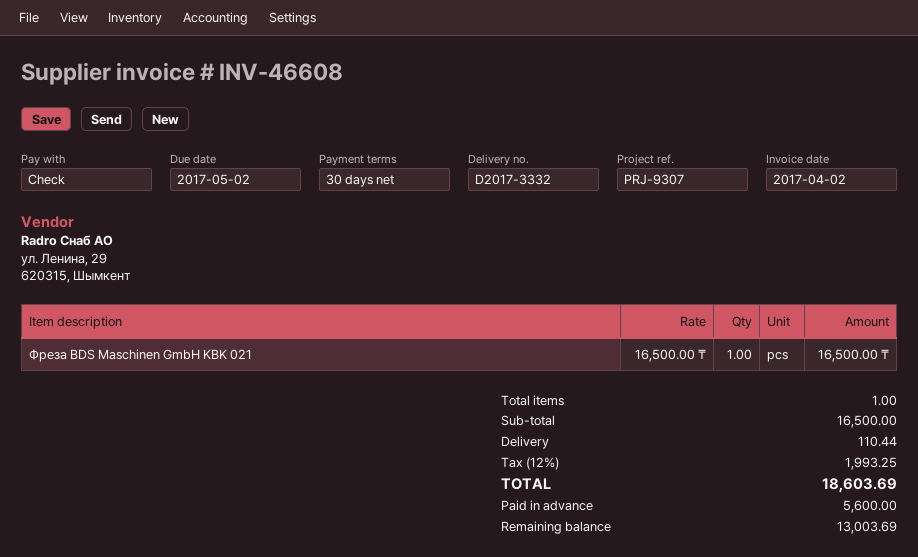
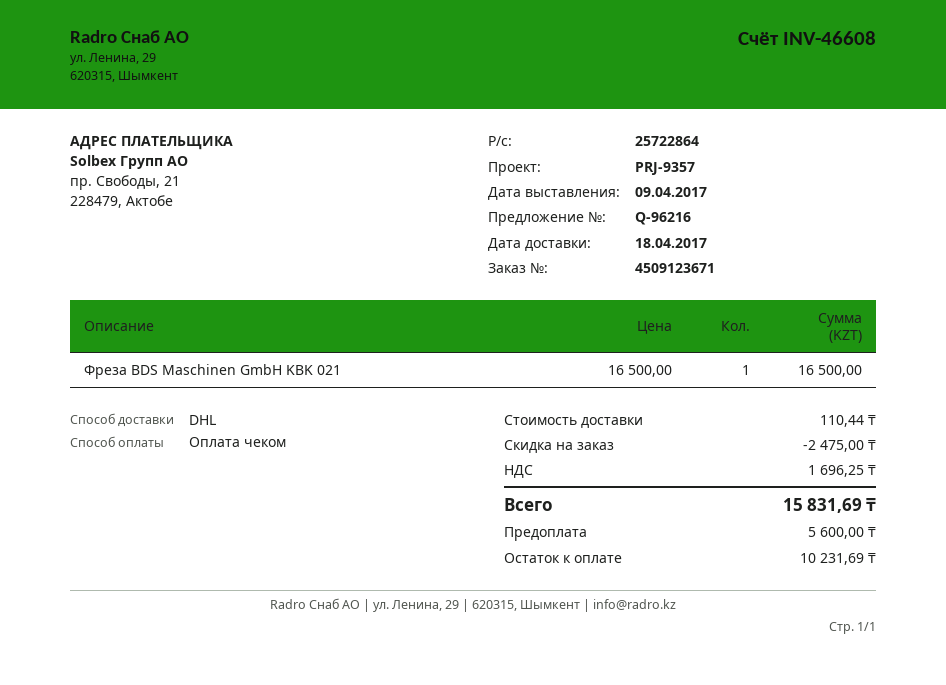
invoice date: 2017-04-02 -> 2017-04-09
reference: PRJ-9307 -> PRJ-9357
discount: none -> 2475.00
tax: 1993.25 -> 1696.25
total: 18603.69 -> 15831.69
balance: 13003.69 -> 10231.69

